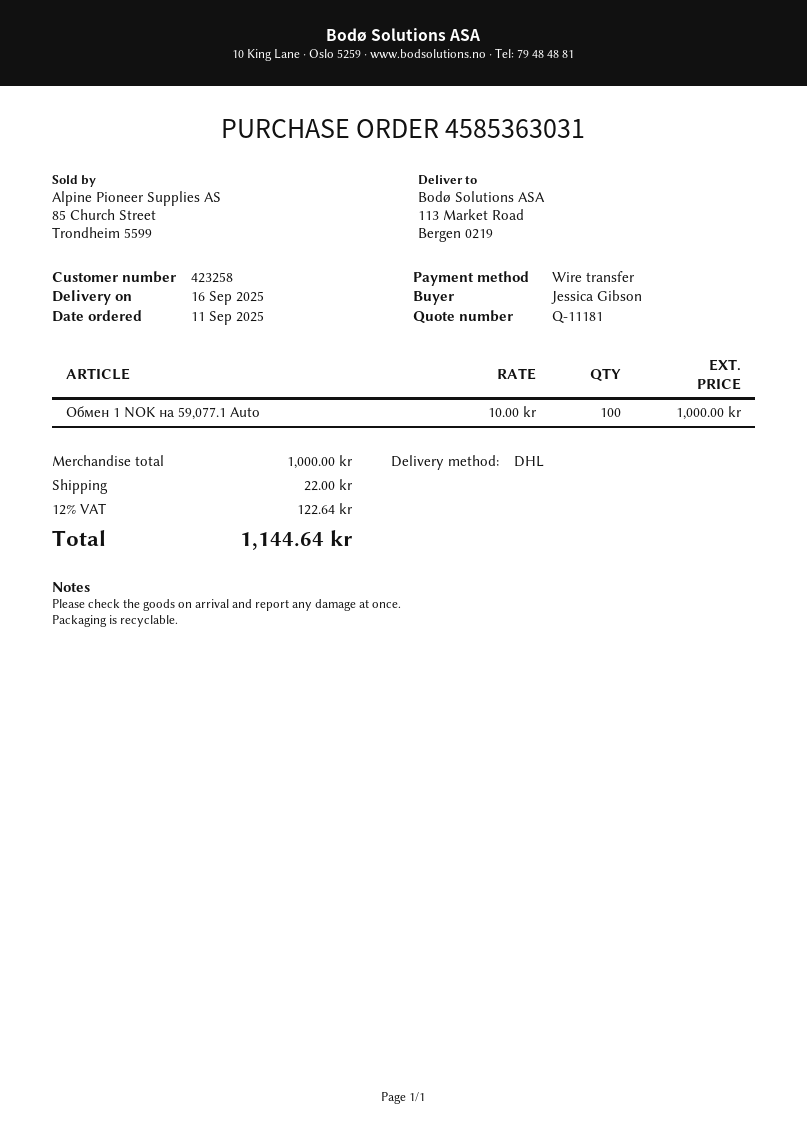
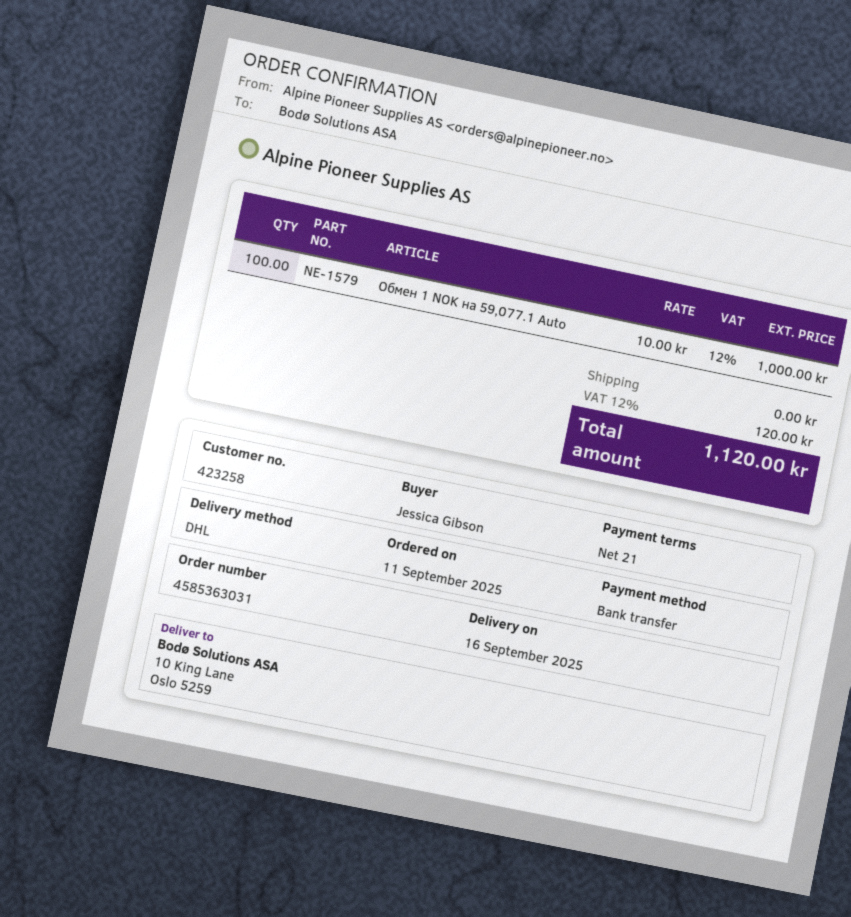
ship to: 113 Market Road, Bergen 0219 -> 10 King Lane, Oslo 5259
shipping: 22.00 -> 0.00
tax: 12% = 122.64 -> 12% = 120.00
total: 1144.64 -> 1120.00

